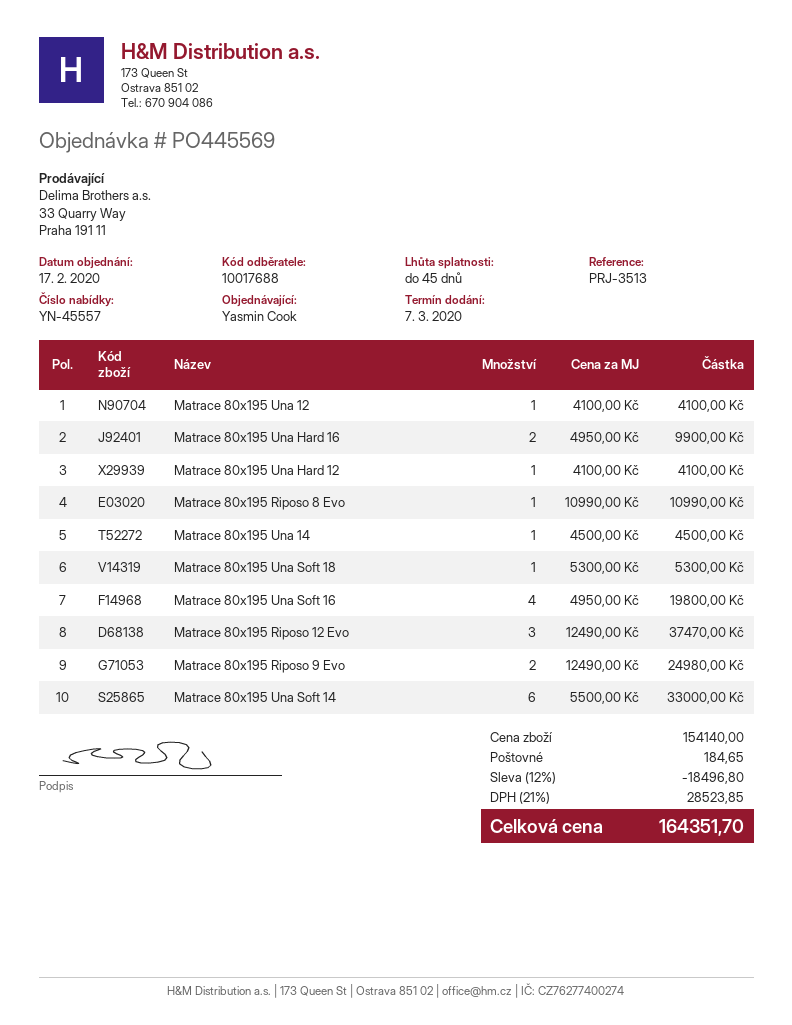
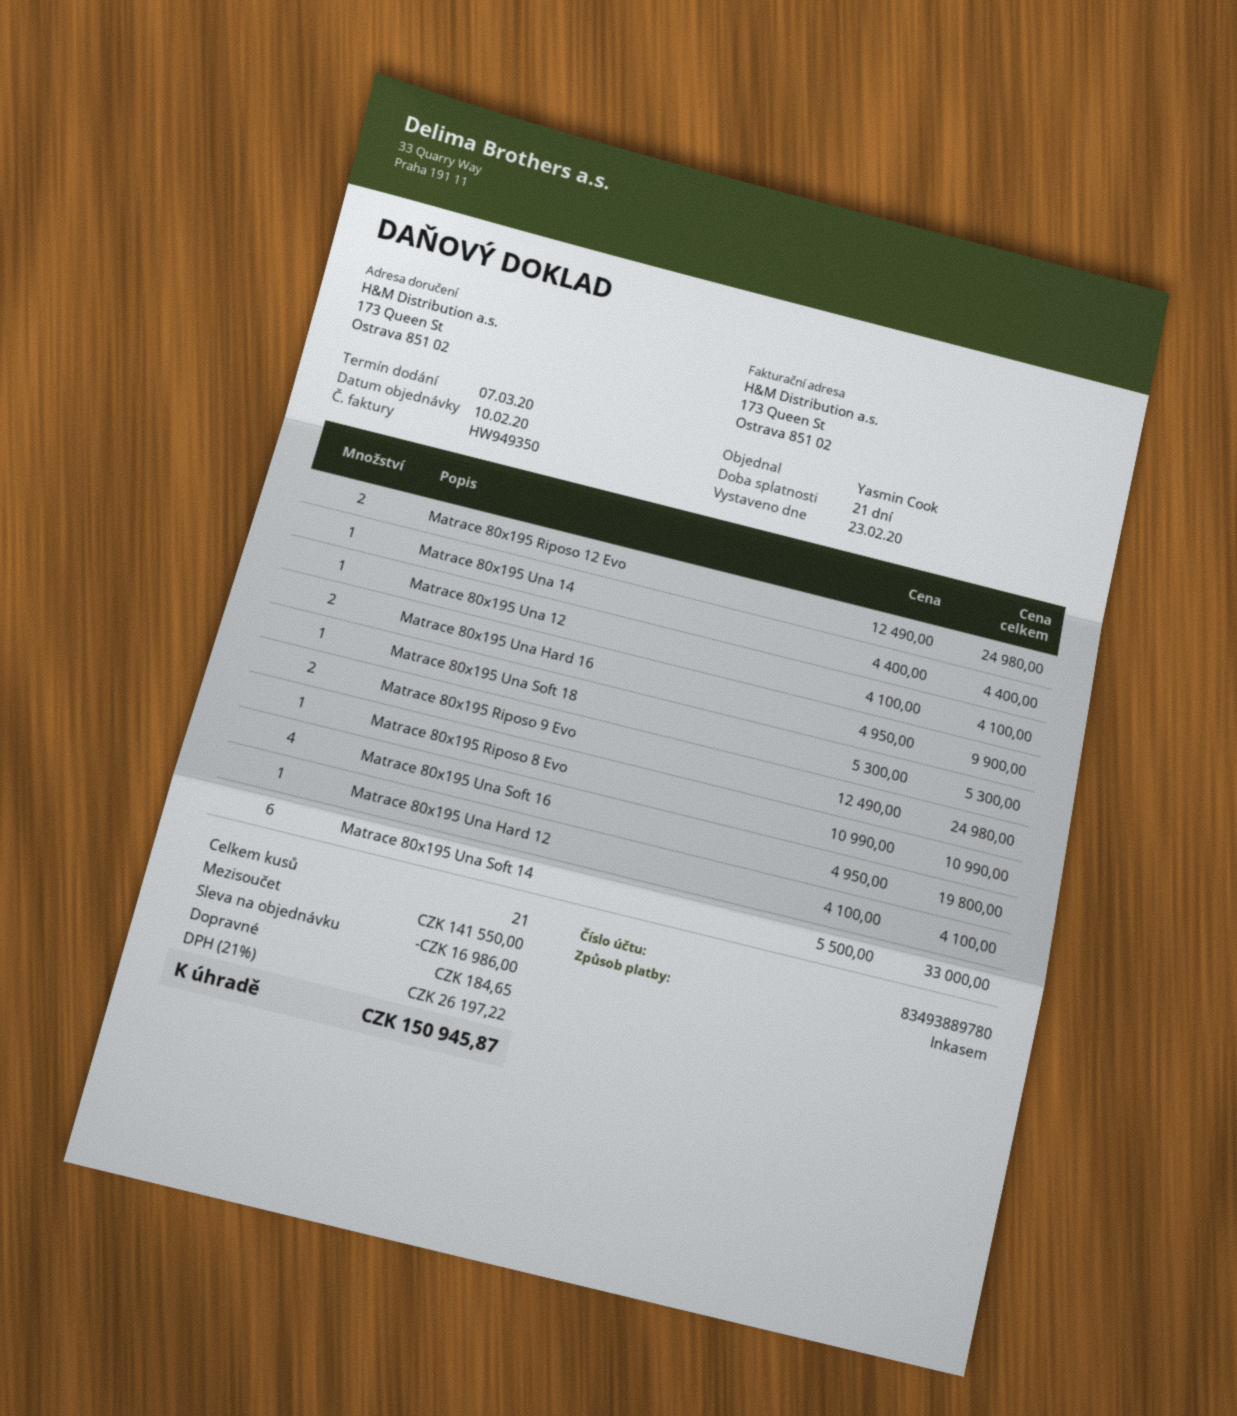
order date: 2020-02-17 -> 2020-02-10
payment terms: 45 days -> 21 days
Matrace 80x195 Una 14: 1 x 4500.00 = 4500.00 -> 1 x 4400.00 = 4400.00
Matrace 80x195 Riposo 12 Evo: 3 x 12490.00 = 37470.00 -> 2 x 12490.00 = 24980.00
subtotal: 154140.00 -> 141550.00
discount: 18496.80 -> 16986.00
tax: 21% = 28523.85 -> 21% = 26197.22
total: 164351.70 -> 150945.87

